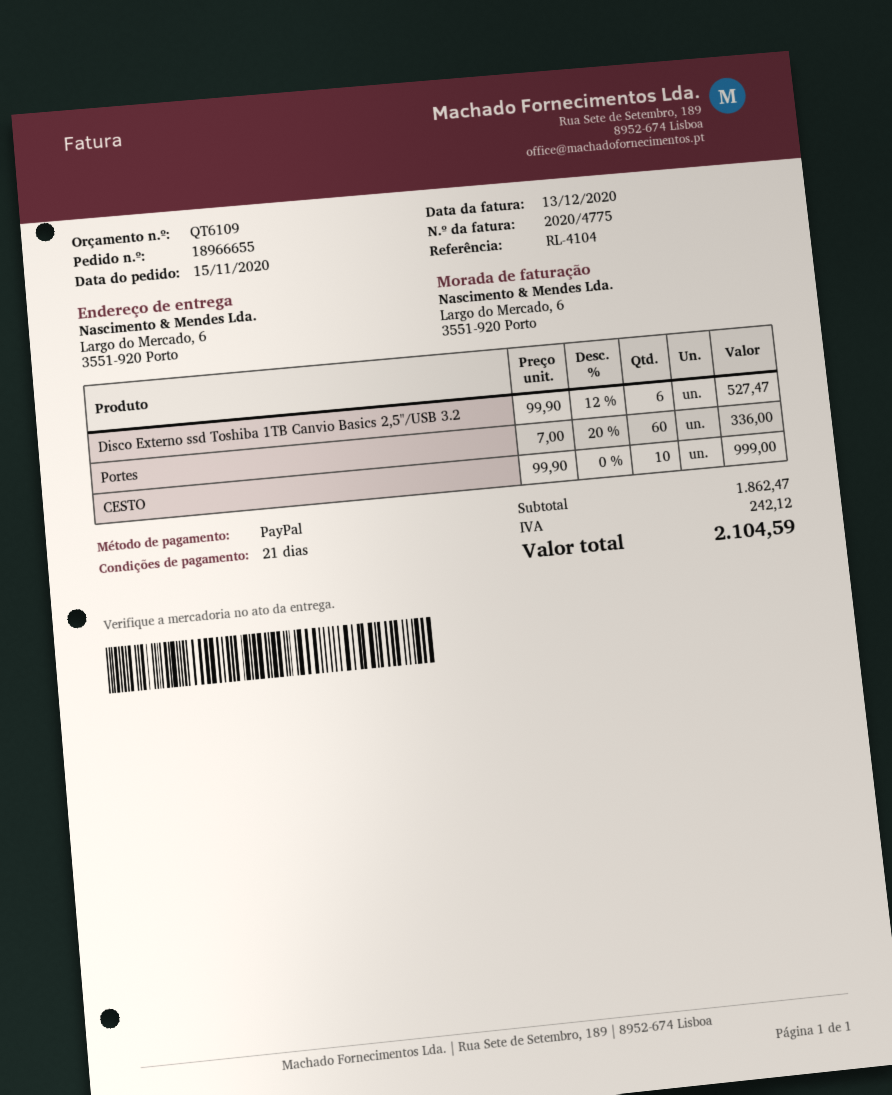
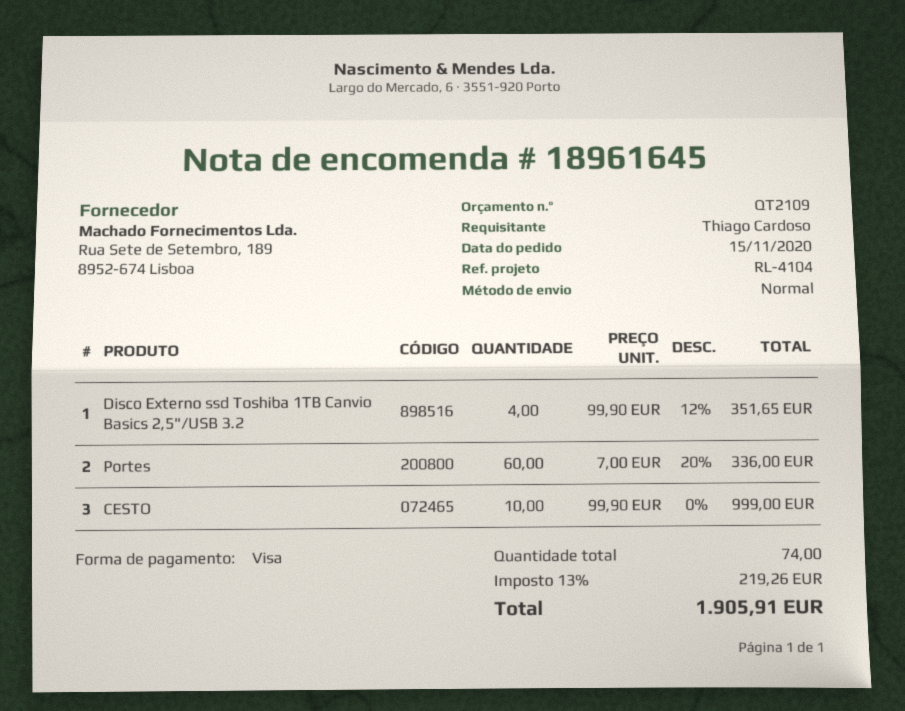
quote number: QT6109 -> QT2109
order number: 18966655 -> 18961645
payment method: PayPal -> Visa
Disco Externo ssd Toshiba 1TB Canvio Basics 2,5"/USB 3.2: 6 x 99.90 - 12% = 527.47 -> 4 x 99.90 - 12% = 351.65
tax: 242.12 -> 219.26
total: 2104.59 -> 1905.91

